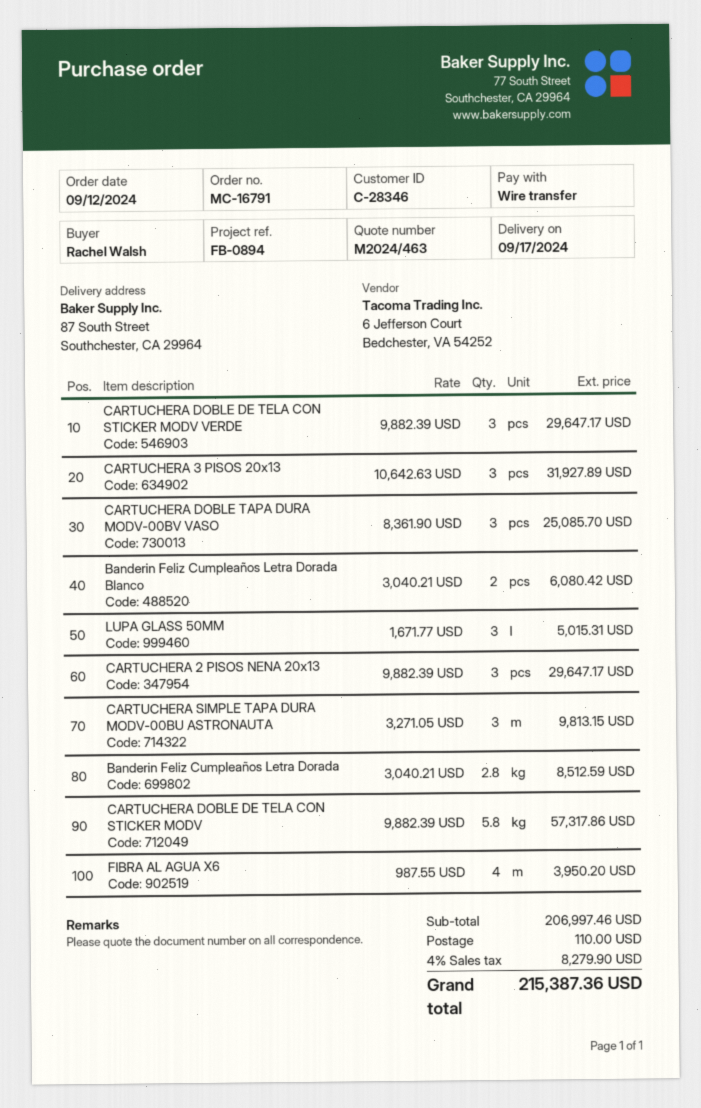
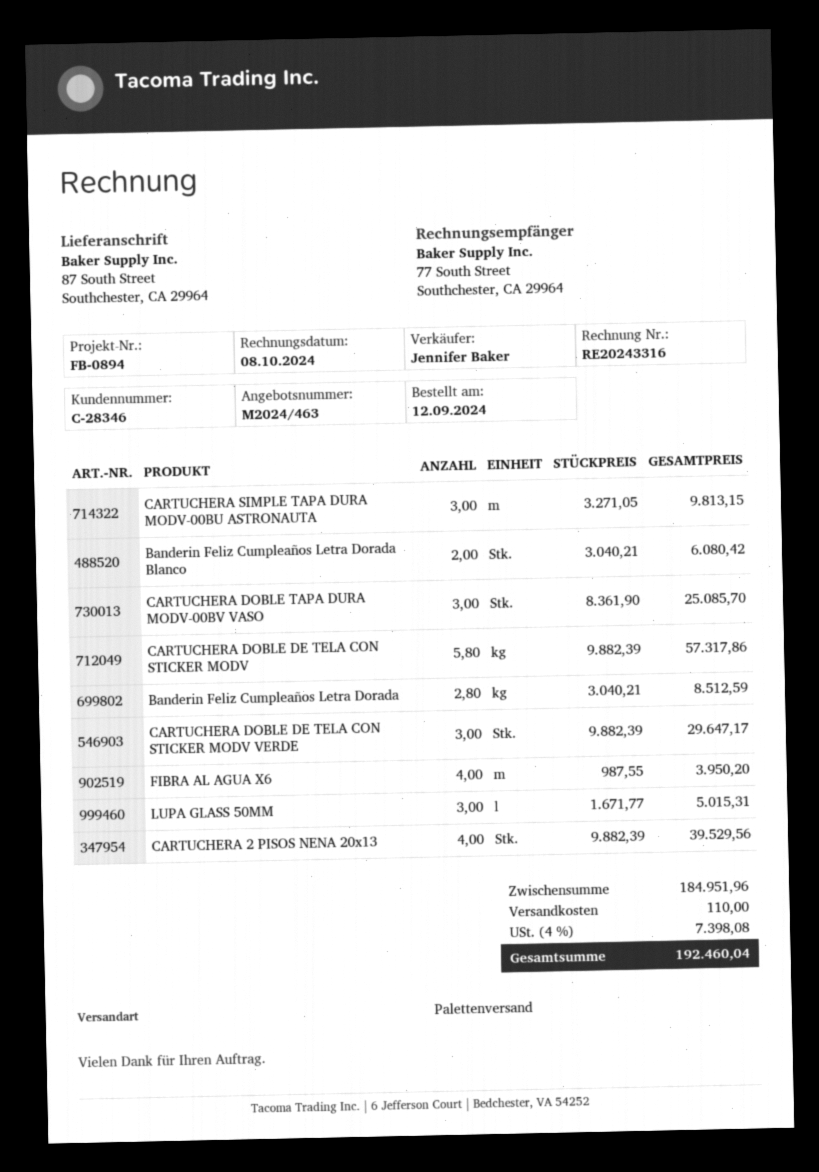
CARTUCHERA 3 PISOS 20x13: 3 x 10642.63 = 31927.89 -> none
CARTUCHERA 2 PISOS NENA 20x13: 3 x 9882.39 = 29647.17 -> 4 x 9882.39 = 39529.56
subtotal: 206997.46 -> 184951.96
tax: 4% = 8279.90 -> 4% = 7398.08
total: 215387.36 -> 192460.04

